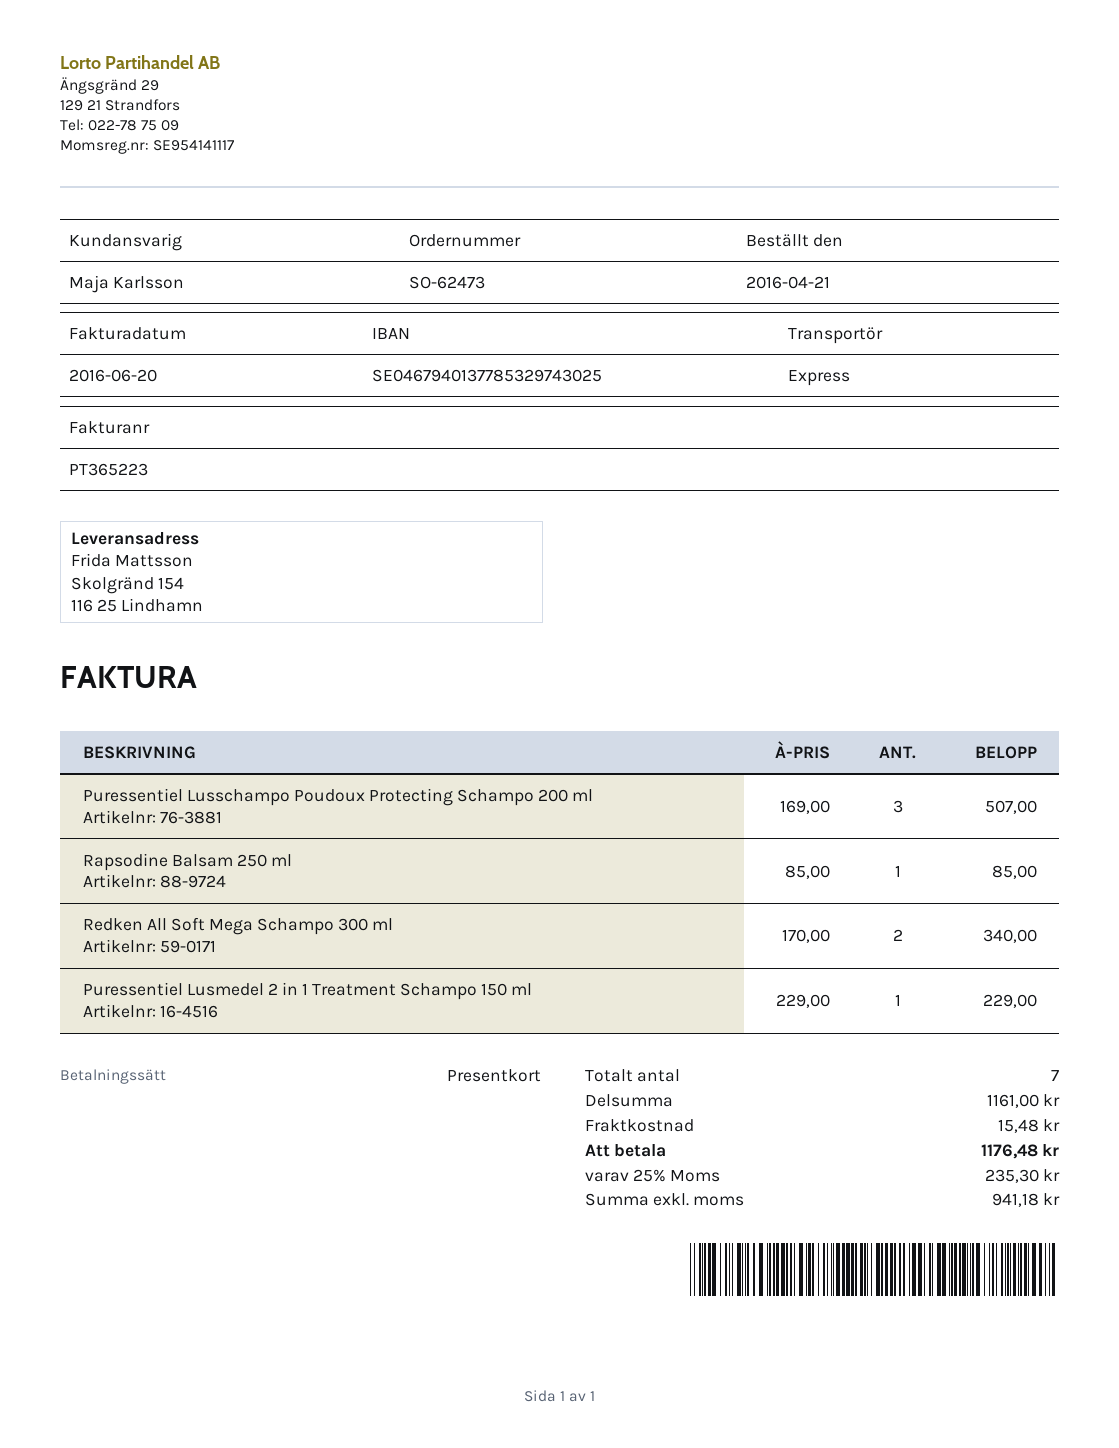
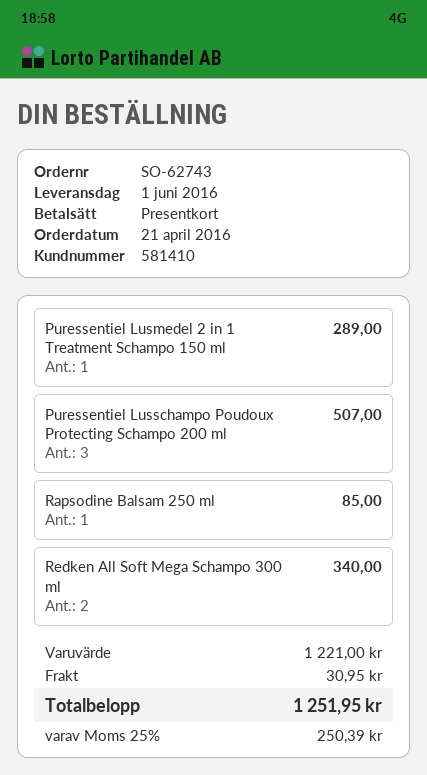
order number: SO-62473 -> SO-62743
Puressentiel Lusmedel 2 in 1 Treatment Schampo 150 ml: 1 for 229.00 -> 1 for 289.00
subtotal: 1161.00 -> 1221.00
shipping: 15.48 -> 30.95
tax: 25% = 235.30 -> 25% = 250.39
total: 1176.48 -> 1251.95

